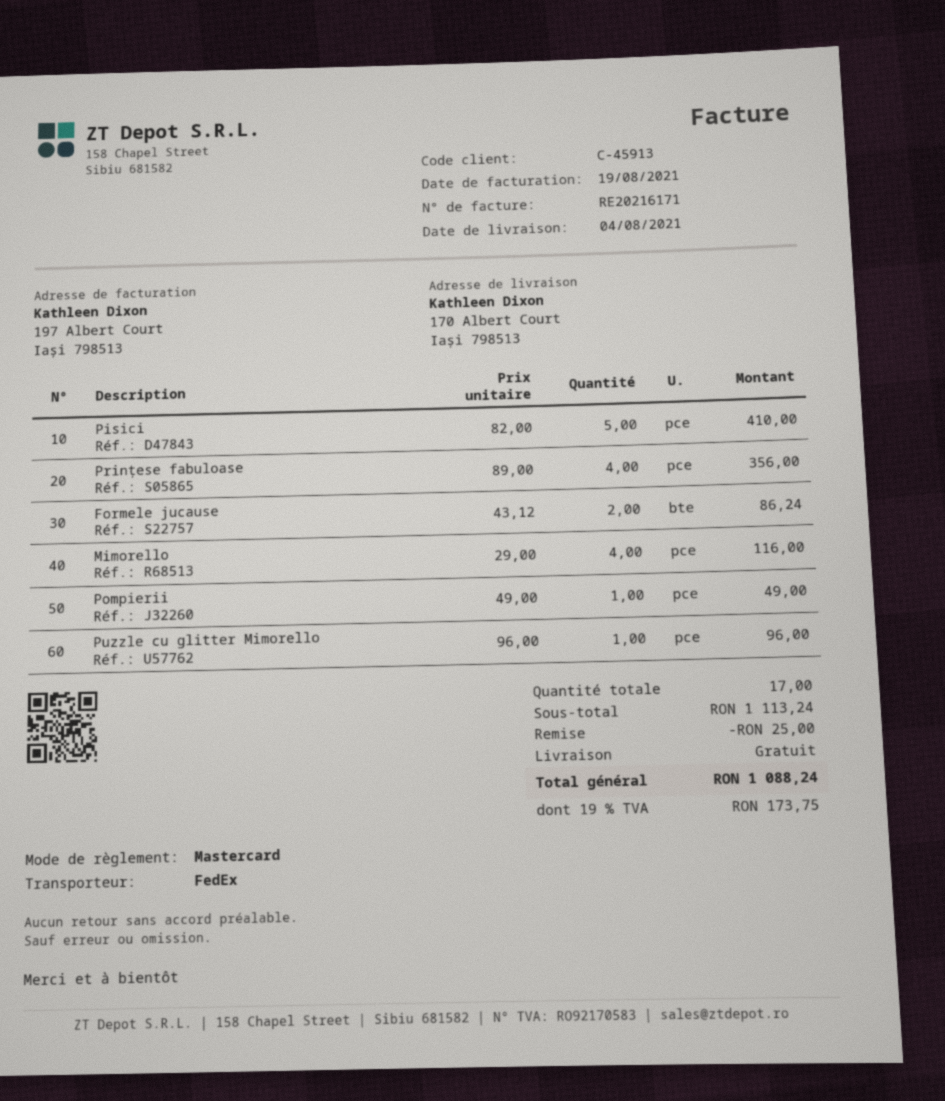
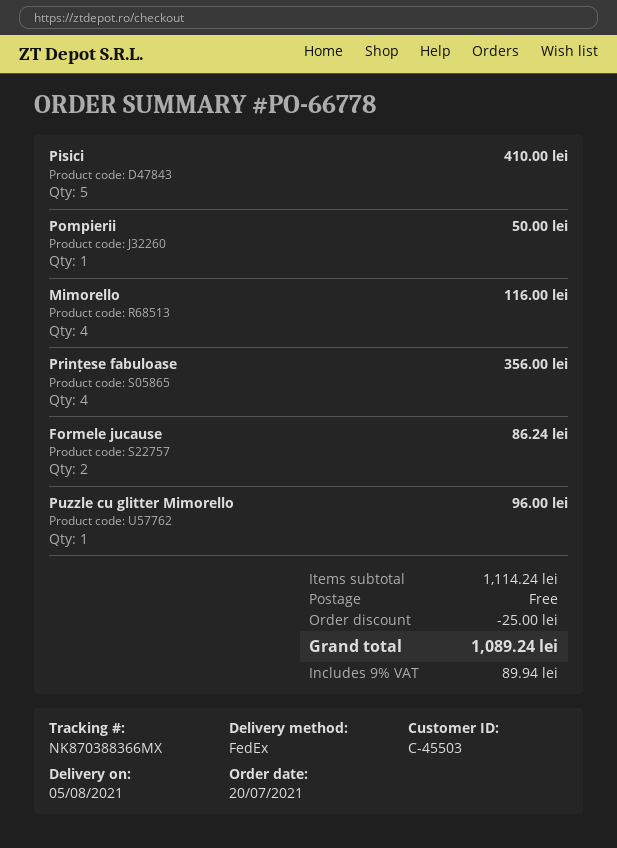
delivery date: 2021-08-04 -> 2021-08-05
customer number: C-45913 -> C-45503
Pompierii: 1 for 49.00 -> 1 for 50.00
subtotal: 1113.24 -> 1114.24
tax: 19% = 173.75 -> 9% = 89.94
total: 1088.24 -> 1089.24

